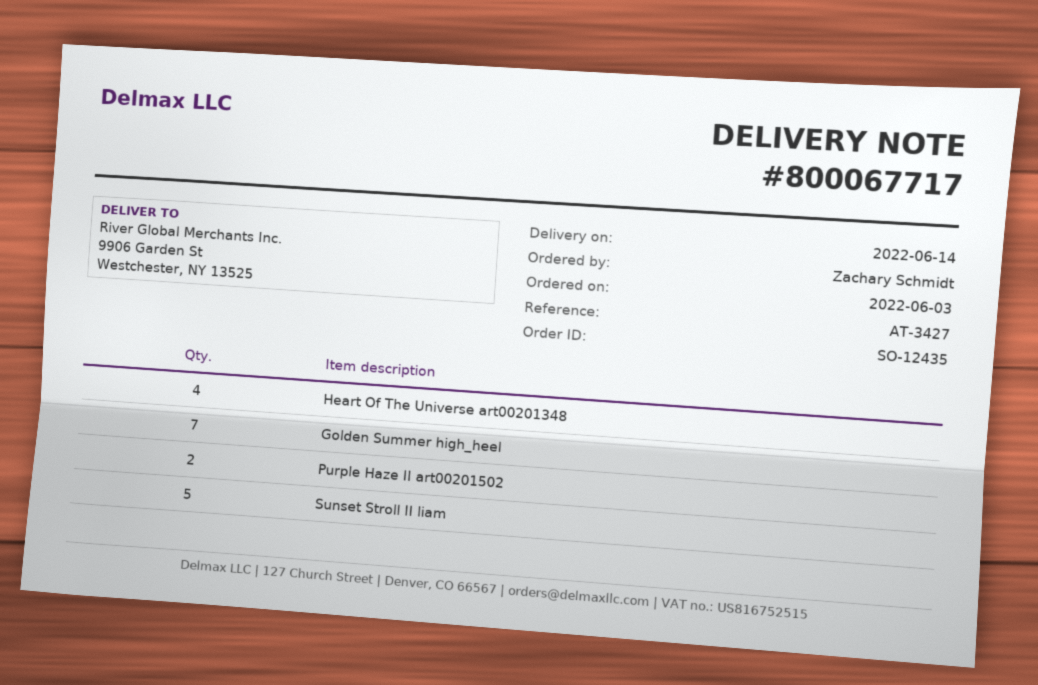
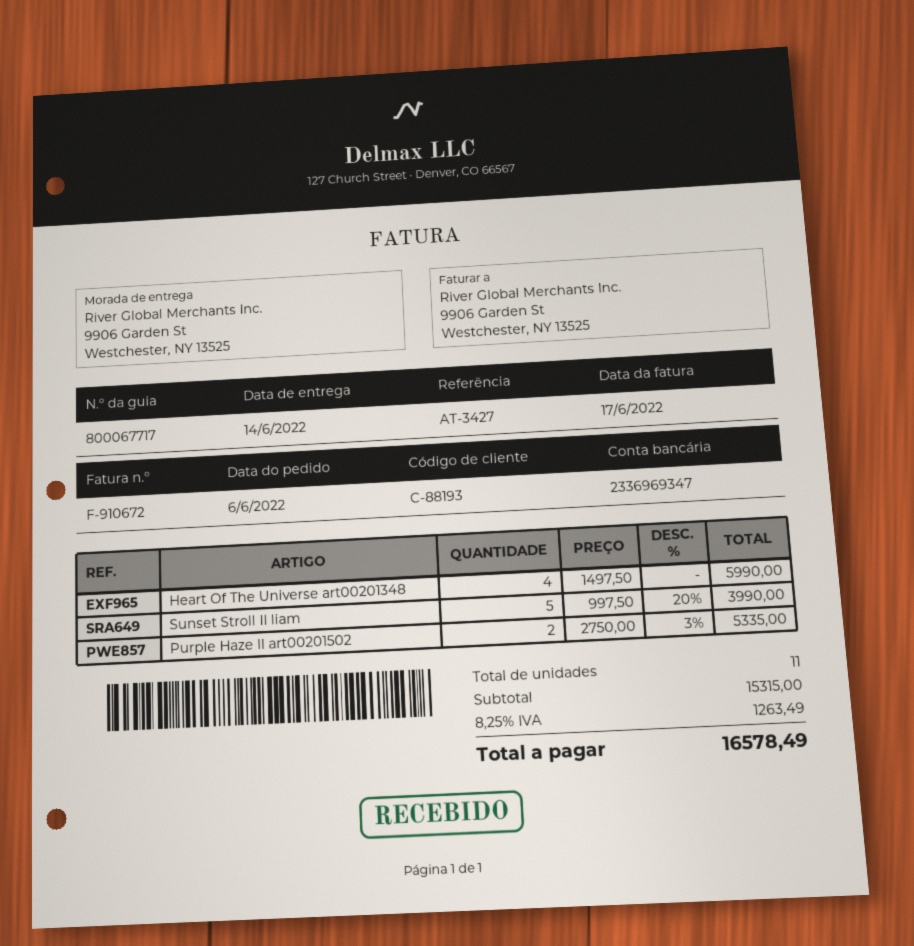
order date: 2022-06-03 -> 2022-06-06
Golden Summer high_heel: 7 -> none

